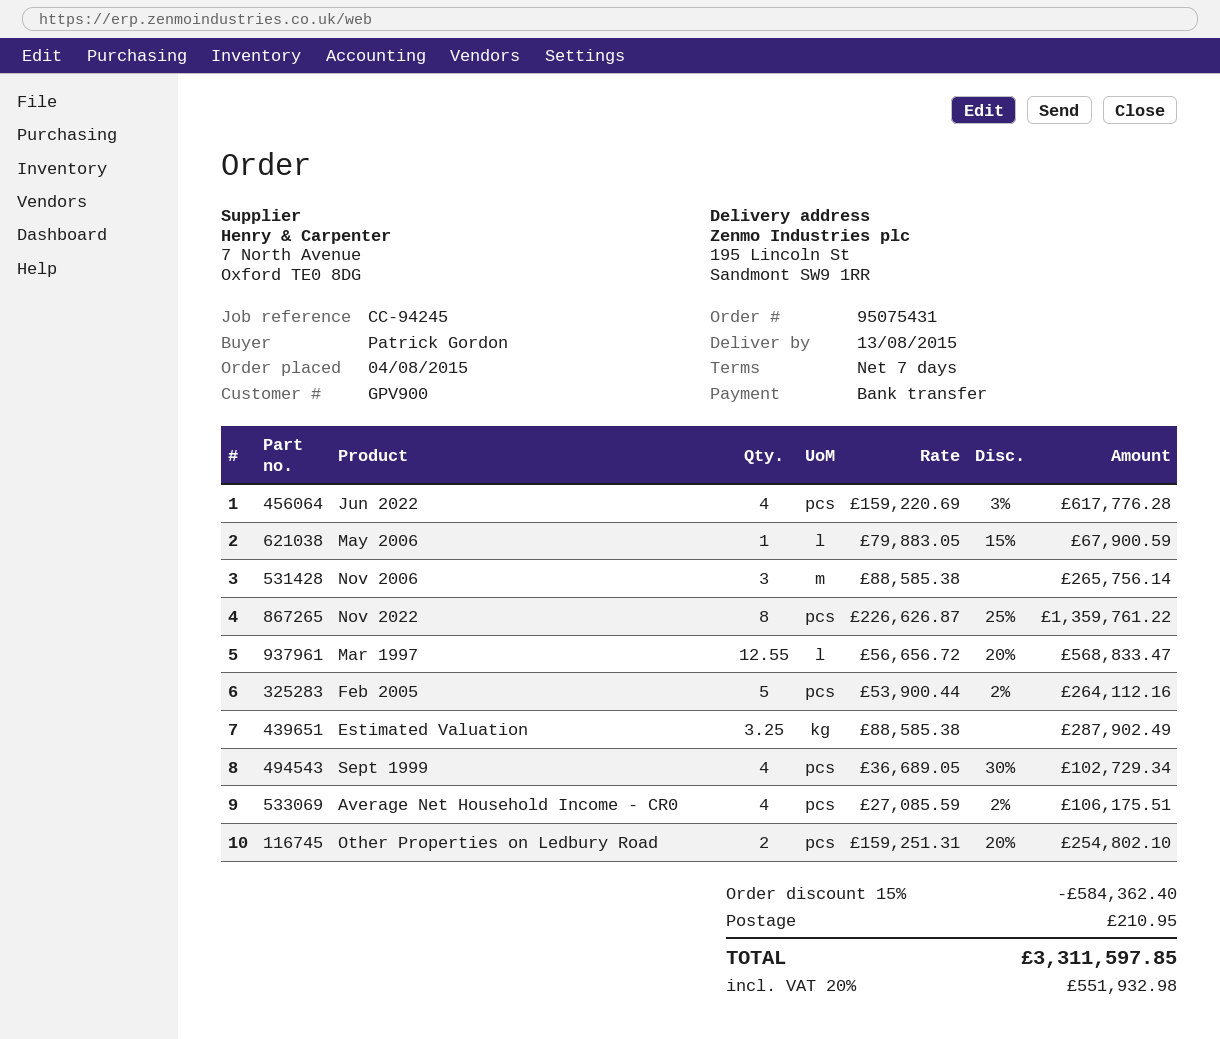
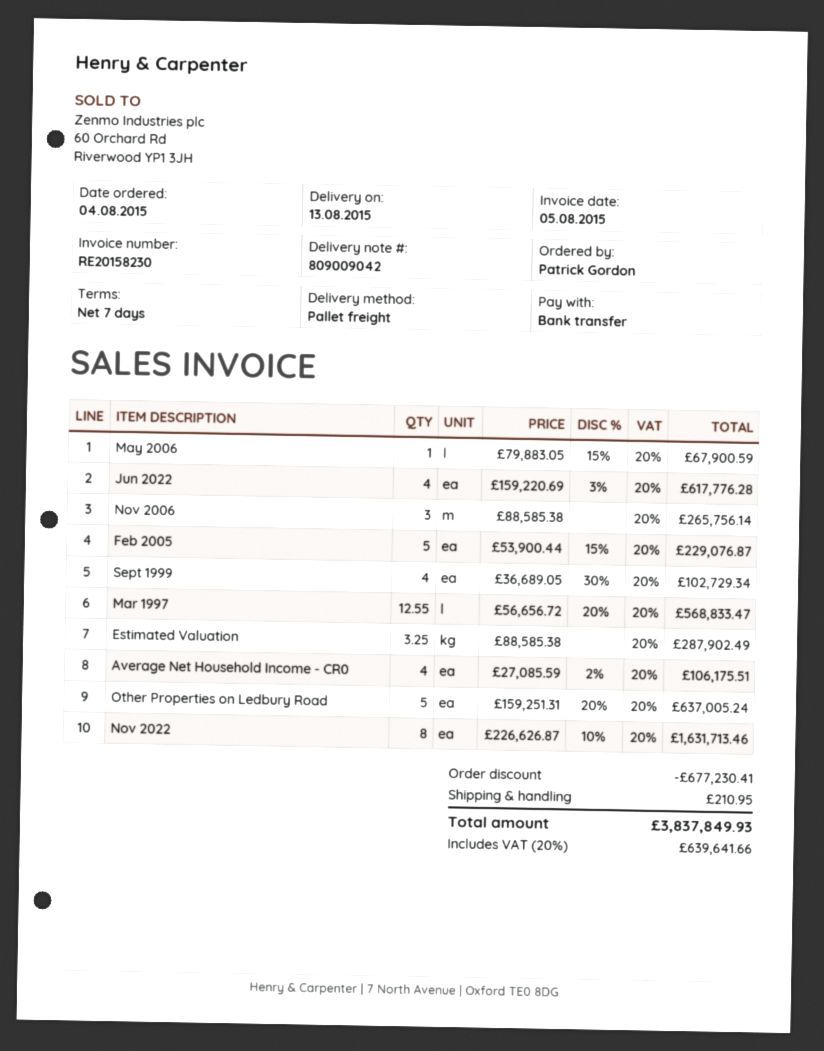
Nov 2022: 8 x 226626.87 - 25% = 1359761.22 -> 8 x 226626.87 - 10% = 1631713.46
Feb 2005: 5 x 53900.44 - 2% = 264112.16 -> 5 x 53900.44 - 15% = 229076.87
Other Properties on Ledbury Road: 2 x 159251.31 - 20% = 254802.10 -> 5 x 159251.31 - 20% = 637005.24
discount: 584362.40 -> 677230.41
tax: 20% = 551932.98 -> 20% = 639641.66
total: 3311597.85 -> 3837849.93

